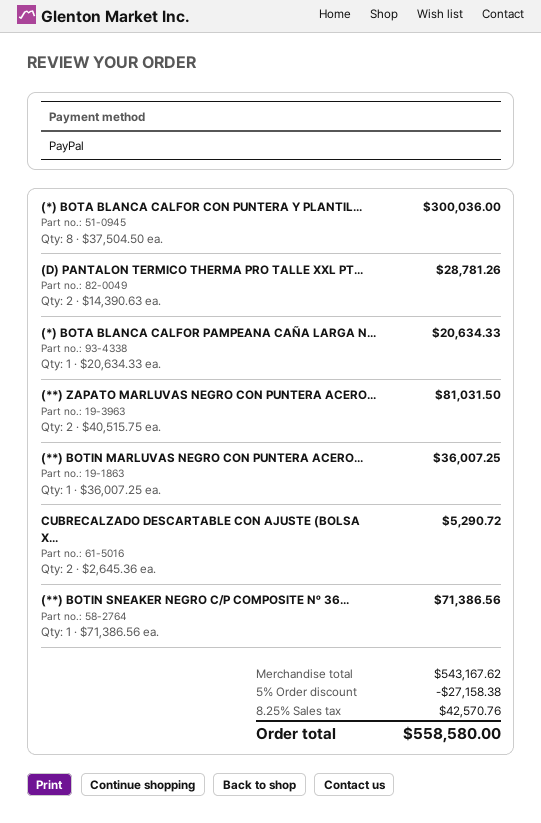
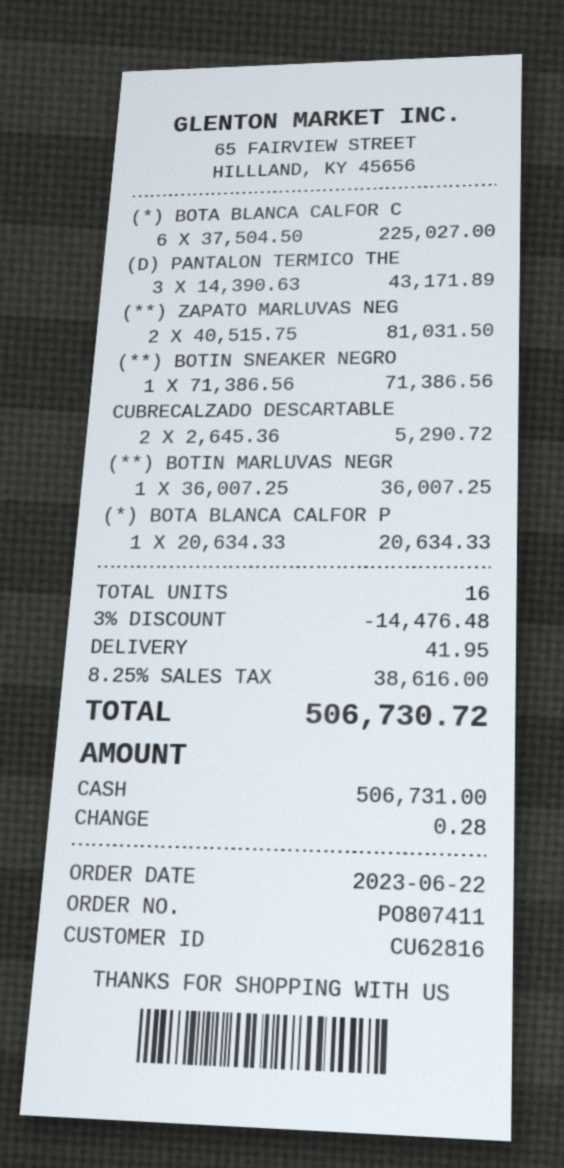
payment method: PayPal -> cash
(*) BOTA BLANCA CALFOR CON PUNTERA Y PLANTIL...: 8 x 37504.50 = 300036.00 -> 6 x 37504.50 = 225027.00
(D) PANTALON TERMICO THERMA PRO TALLE XXL PT...: 2 x 14390.63 = 28781.26 -> 3 x 14390.63 = 43171.89
discount: 5% = 27158.38 -> 3% = 14476.48
shipping: none -> 41.95
tax: 8.25% = 42570.76 -> 8.25% = 38616.00
total: 558580.00 -> 506730.72

